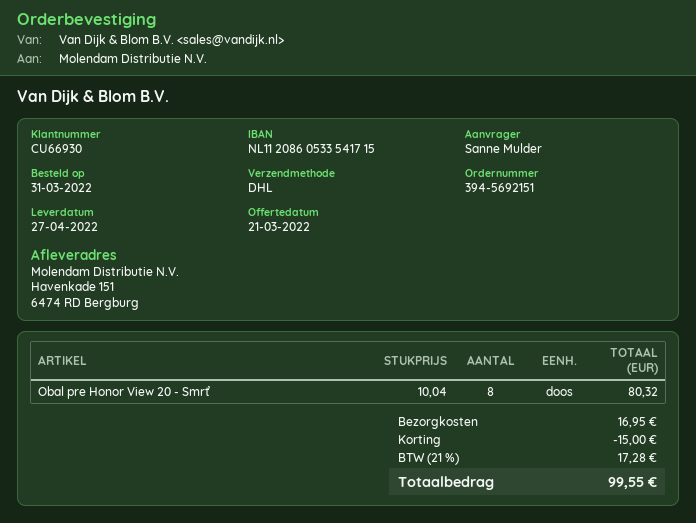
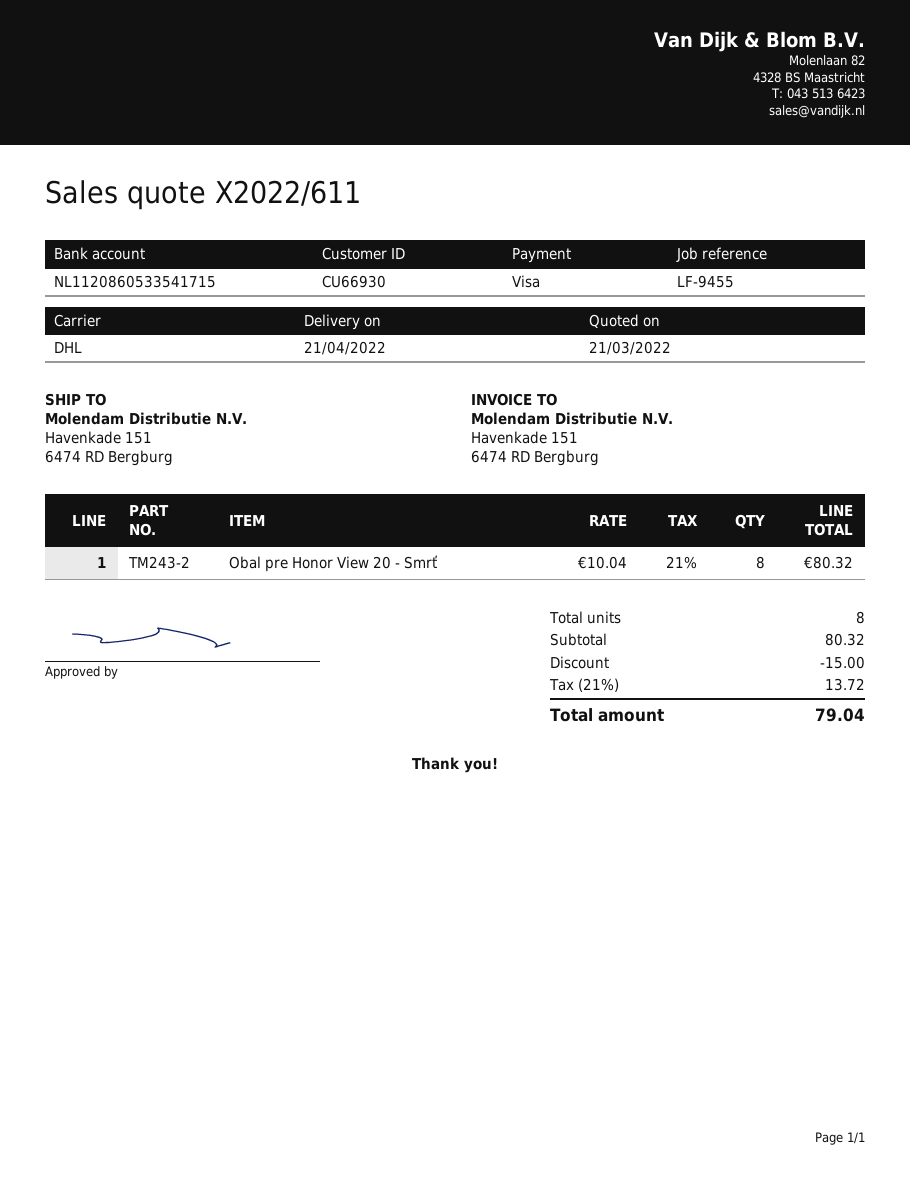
delivery date: 2022-04-27 -> 2022-04-21
shipping: 16.95 -> none
tax: 21% = 17.28 -> 21% = 13.72
total: 99.55 -> 79.04

